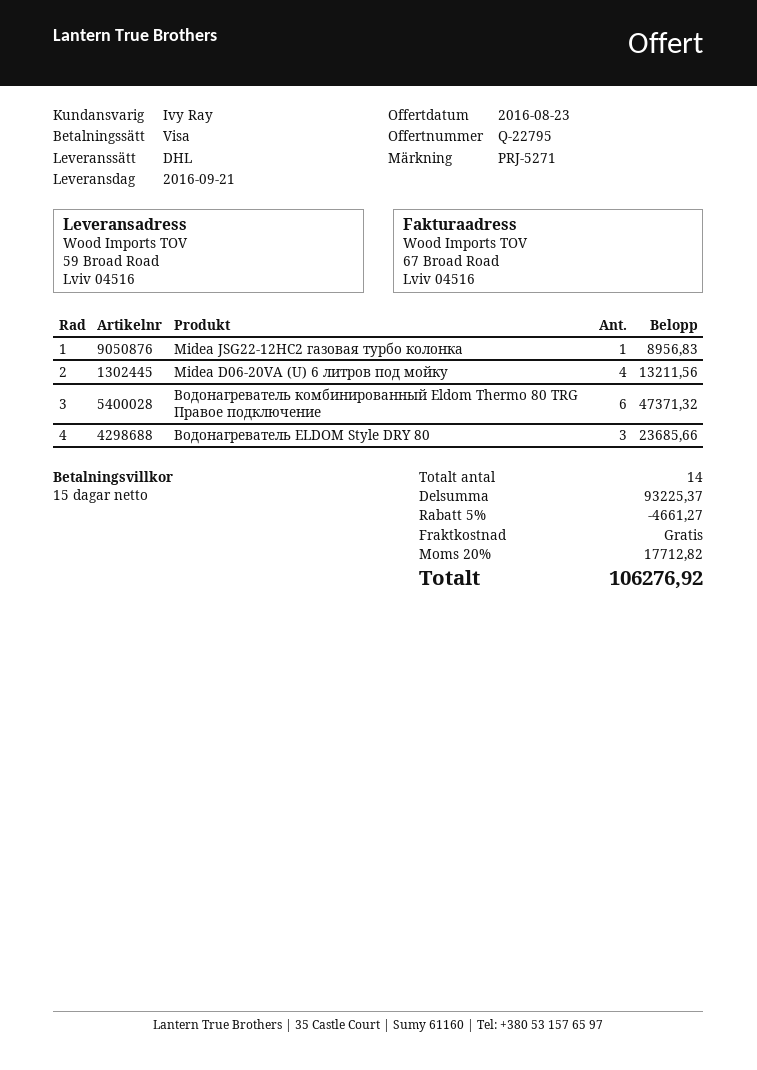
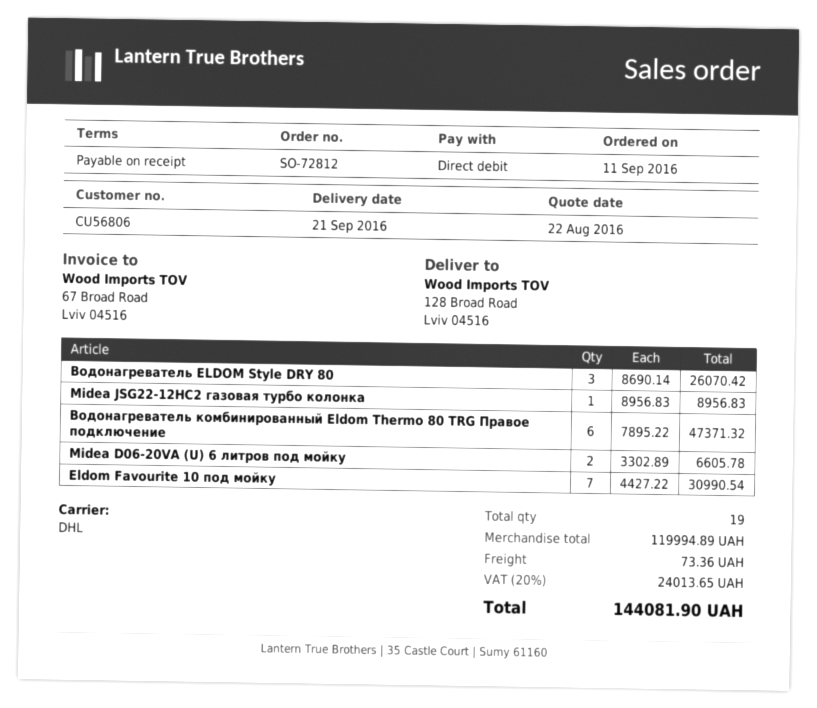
quote date: 2016-08-23 -> 2016-08-22
payment terms: 15 days -> on receipt
payment method: Visa -> direct debit
ship to: 59 Broad Road, Lviv 04516 -> 128 Broad Road, Lviv 04516
Midea D06-20VA (U) 6 литров под мойку: 4 for 13211.56 -> 2 for 6605.78
Водонагреватель ELDOM Style DRY 80: 3 for 23685.66 -> 3 for 26070.42
Eldom Favourite 10 под мойку: none -> 7 for 30990.54
total quantity: 14 -> 19
subtotal: 93225.37 -> 119994.89
discount: 5% = 4661.27 -> none
shipping: 0.00 -> 73.36
tax: 20% = 17712.82 -> 20% = 24013.65
total: 106276.92 -> 144081.90

